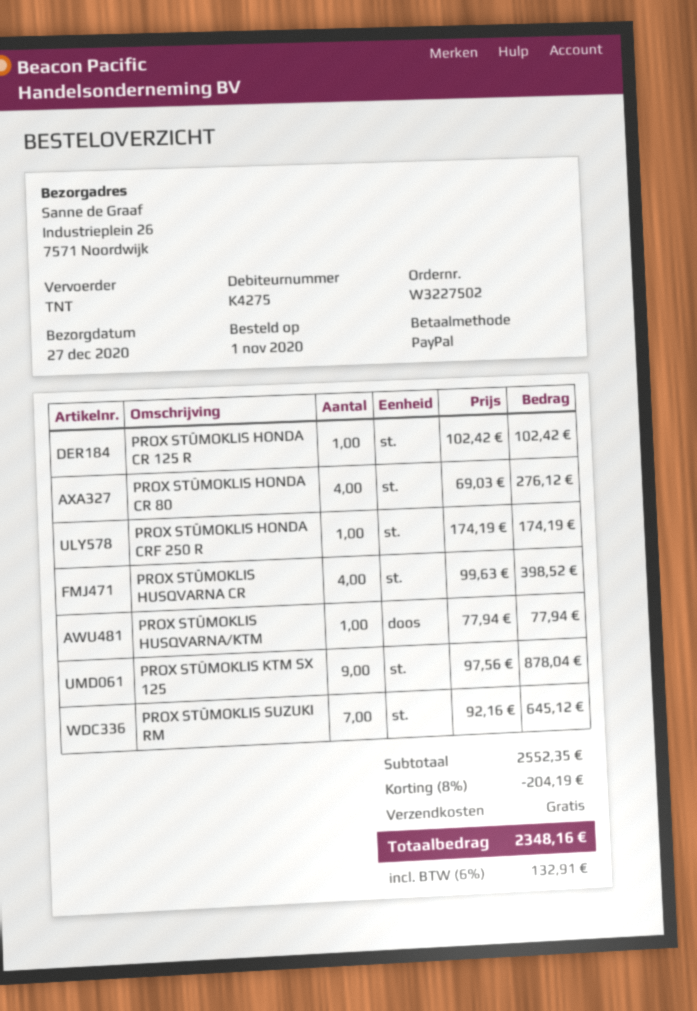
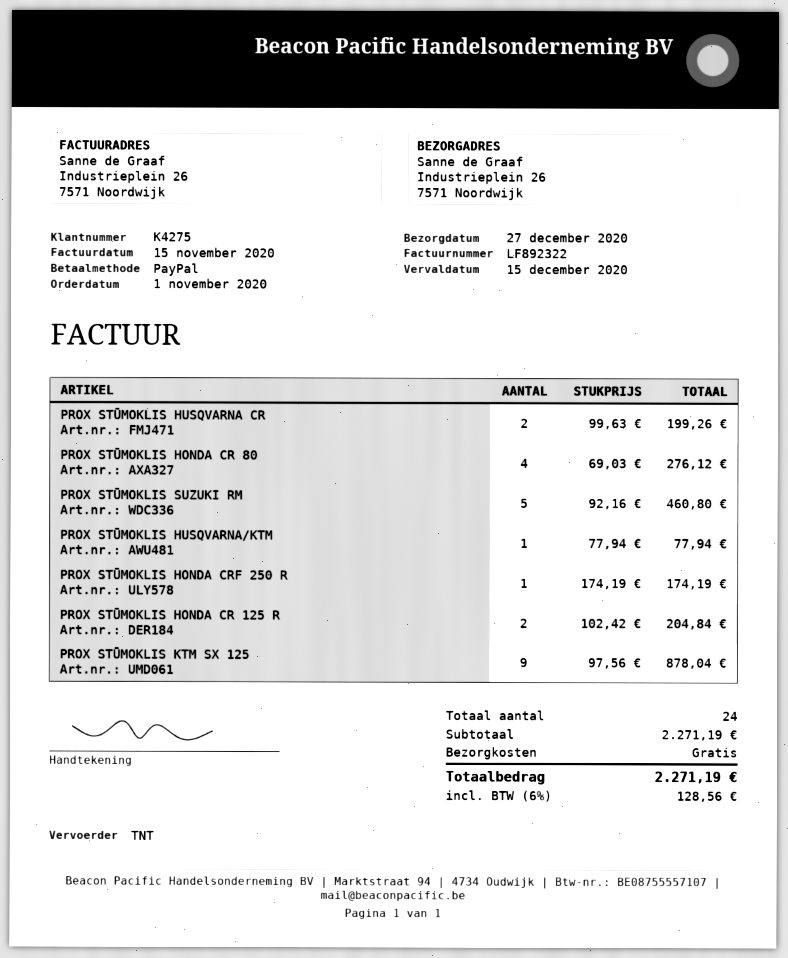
PROX STŪMOKLIS HONDA CR 125 R: 1 x 102.42 = 102.42 -> 2 x 102.42 = 204.84
PROX STŪMOKLIS HUSQVARNA CR: 4 x 99.63 = 398.52 -> 2 x 99.63 = 199.26
PROX STŪMOKLIS SUZUKI RM: 7 x 92.16 = 645.12 -> 5 x 92.16 = 460.80
subtotal: 2552.35 -> 2271.19
discount: 8% = 204.19 -> none
tax: 6% = 132.91 -> 6% = 128.56
total: 2348.16 -> 2271.19

